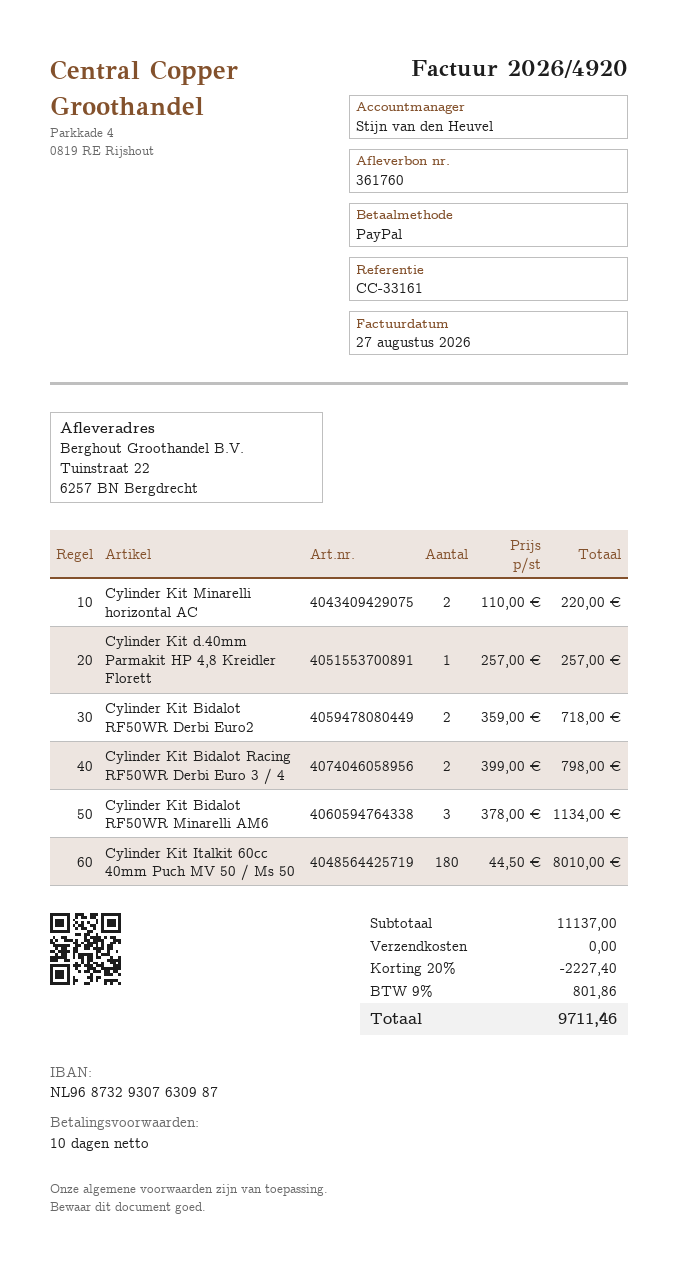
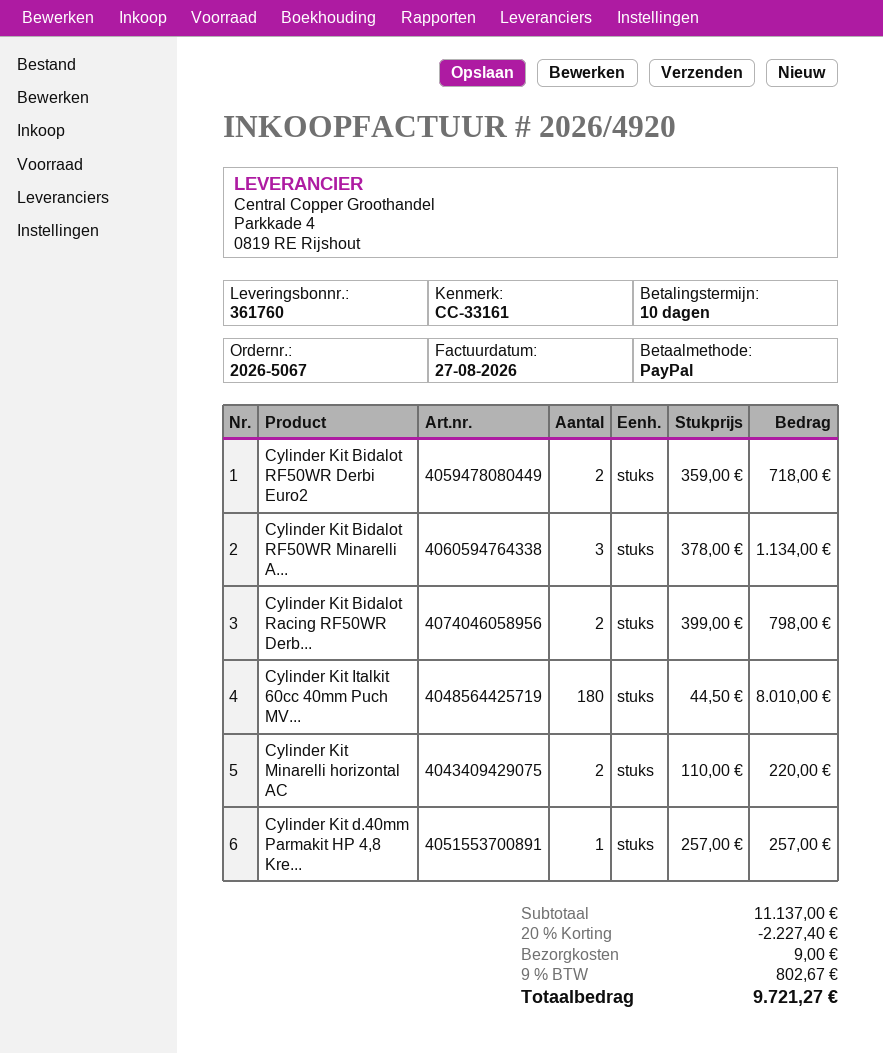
shipping: 0.00 -> 9.00
tax: 9% = 801.86 -> 9% = 802.67
total: 9711.46 -> 9721.27

